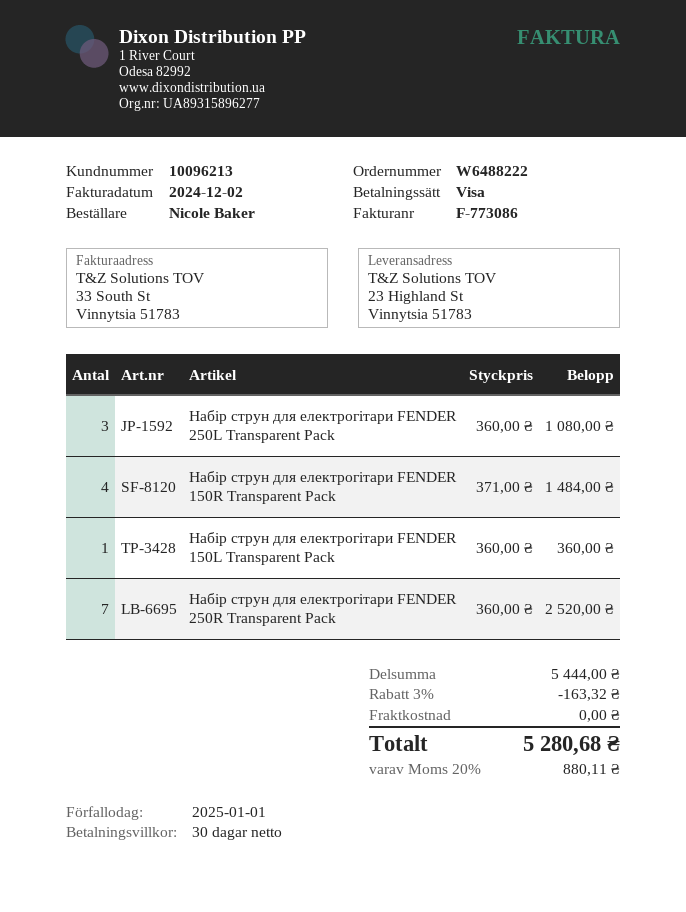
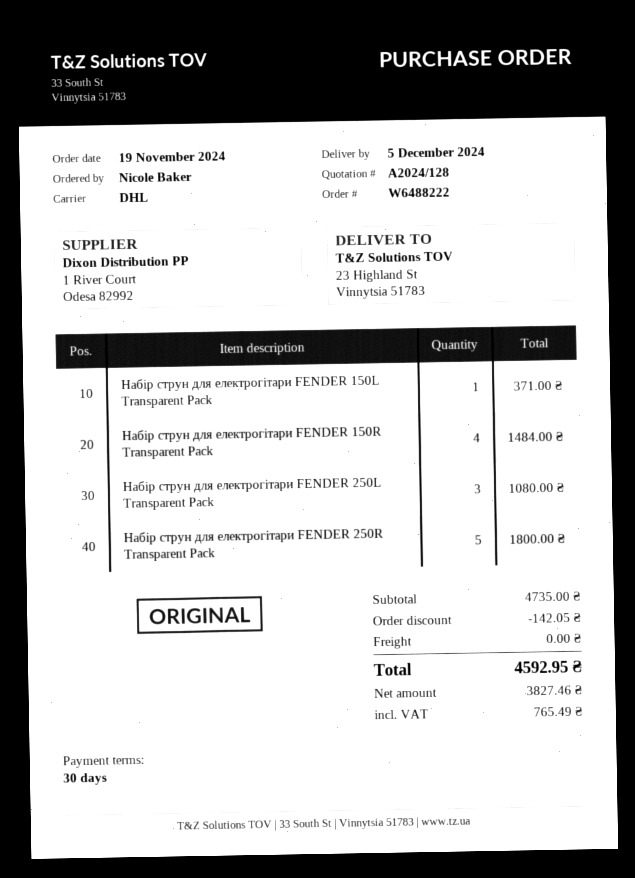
Набір струн для електрогітари FENDER 150L Transparent Pack: 1 for 360.00 -> 1 for 371.00
Набір струн для електрогітари FENDER 250R Transparent Pack: 7 for 2520.00 -> 5 for 1800.00
subtotal: 5444.00 -> 4735.00
discount: 163.32 -> 142.05
tax: 880.11 -> 765.49
total: 5280.68 -> 4592.95

